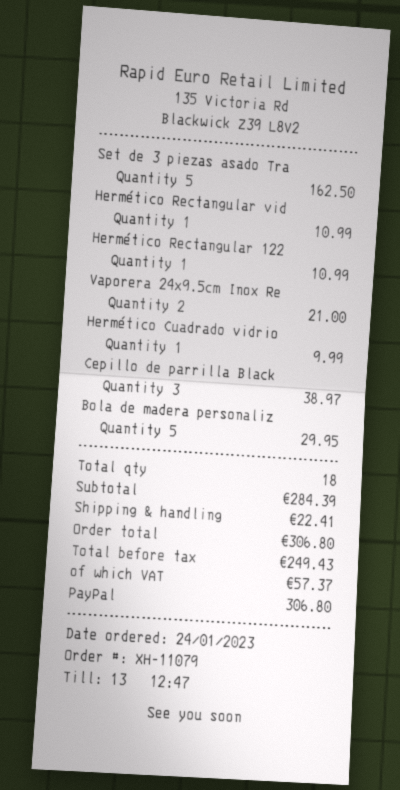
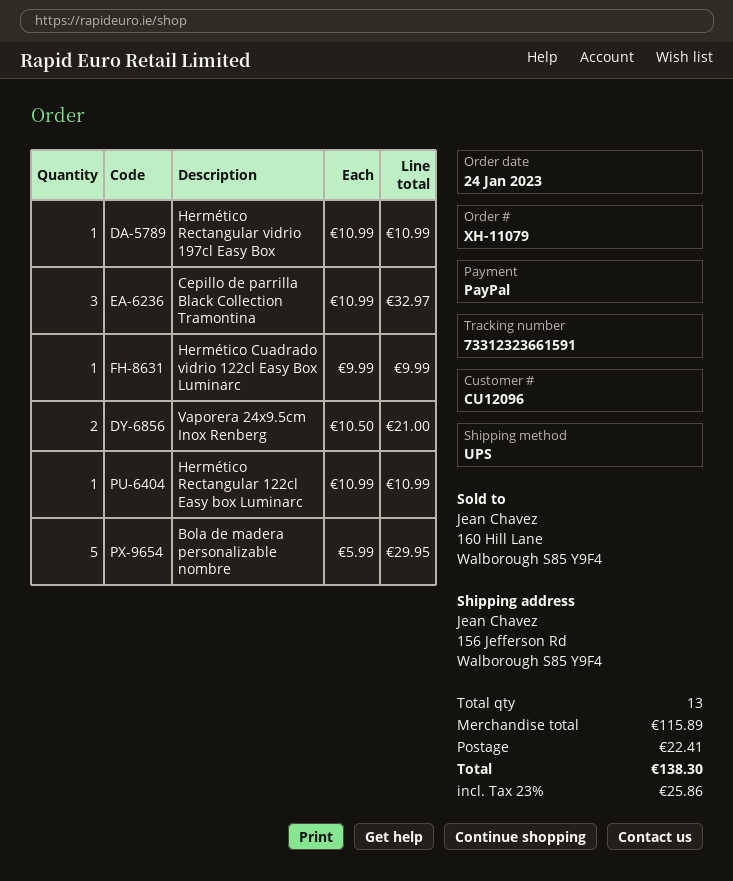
Set de 3 piezas asado Tra: 5 for 162.50 -> none
Cepillo de parrilla Black: 3 for 38.97 -> 3 for 32.97
total quantity: 18 -> 13
subtotal: 284.39 -> 115.89
tax: 57.37 -> 25.86
total: 306.80 -> 138.30

